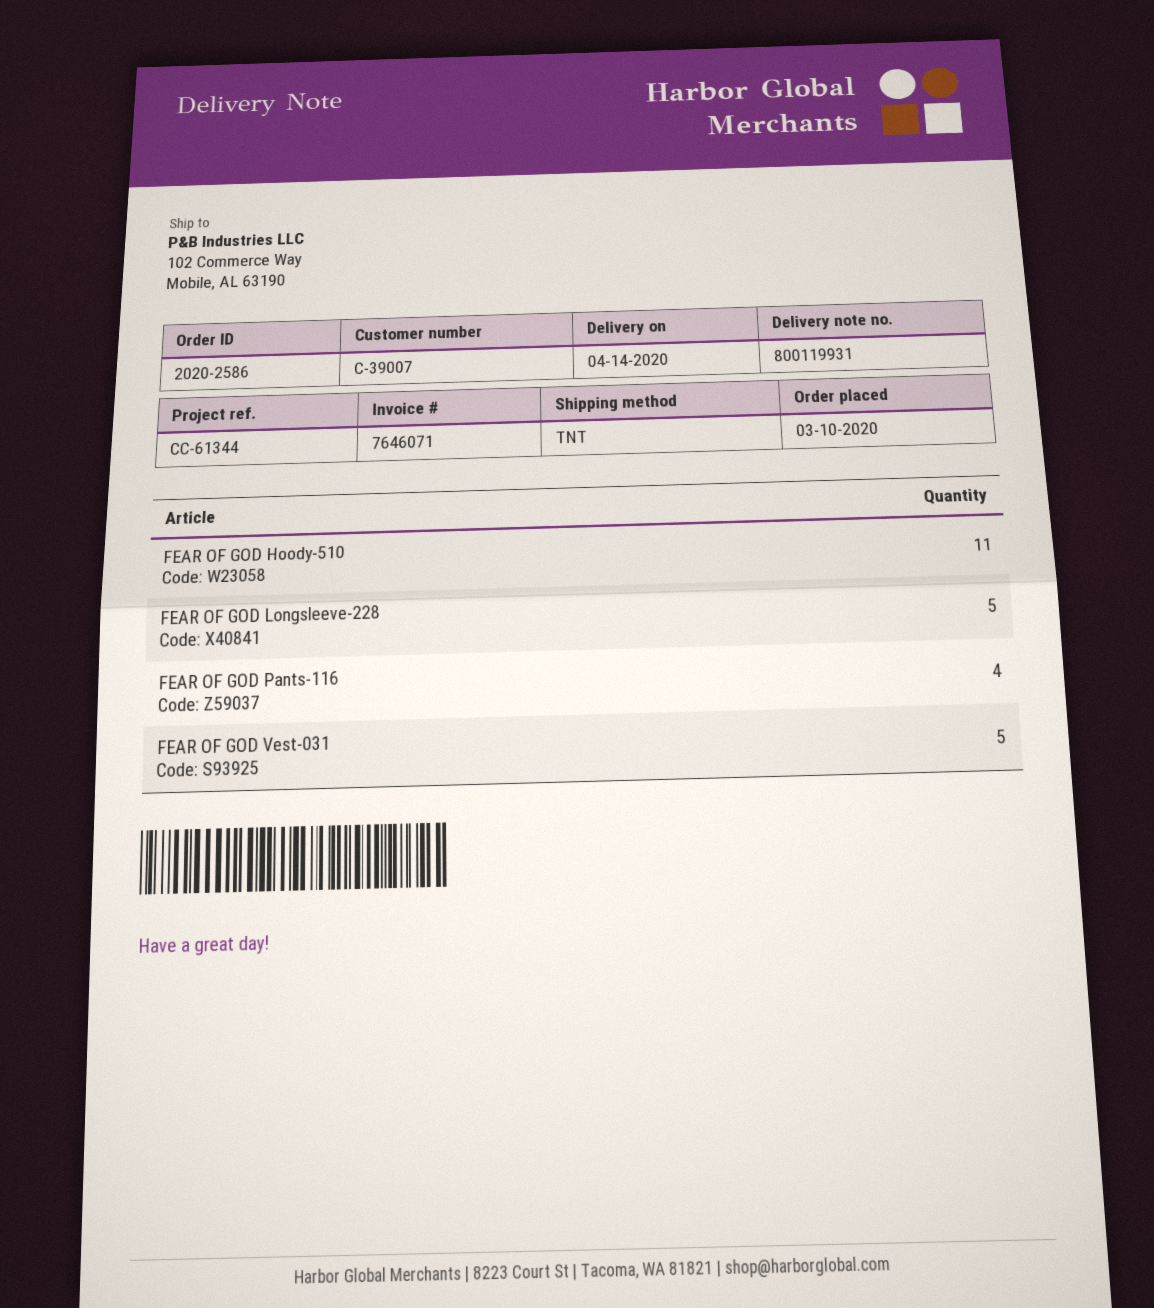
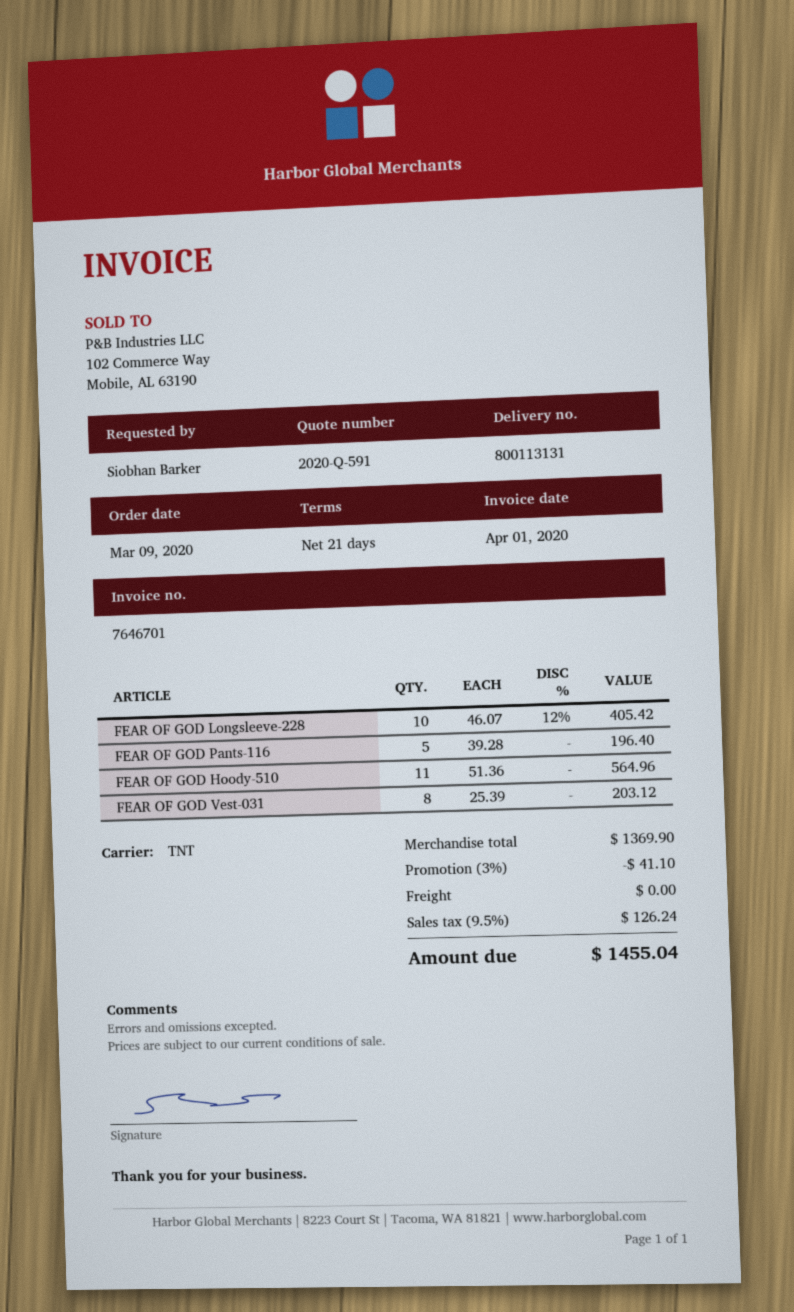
order date: 2020-03-10 -> 2020-03-09
delivery note number: 800119931 -> 800113131
invoice number: 7646071 -> 7646701
FEAR OF GOD Longsleeve-228: 5 -> 10
FEAR OF GOD Pants-116: 4 -> 5
FEAR OF GOD Vest-031: 5 -> 8

